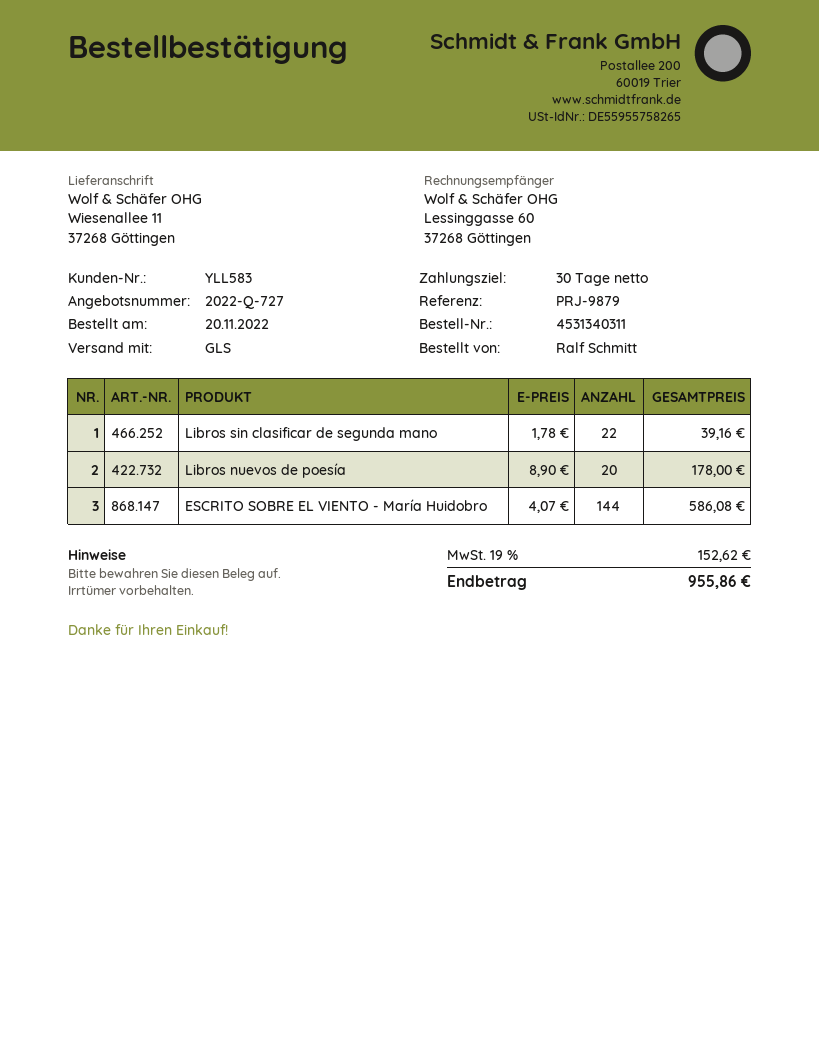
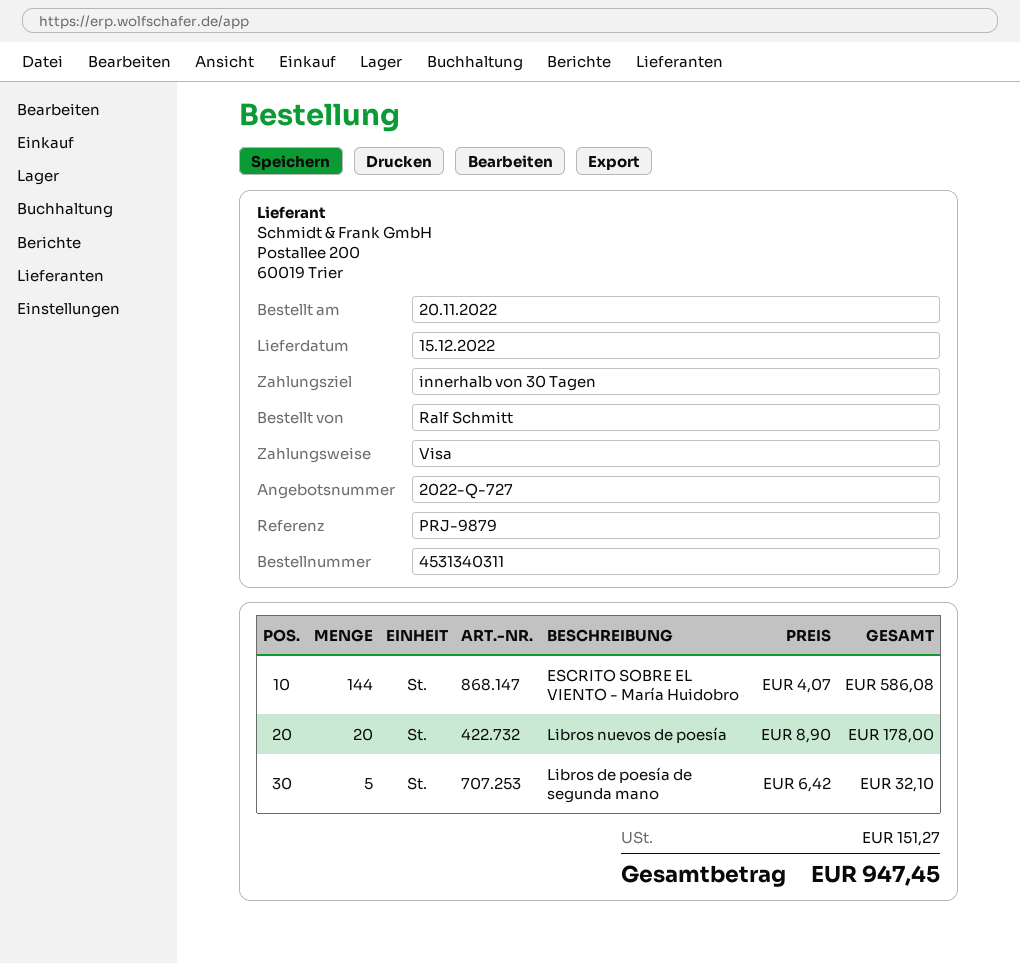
Libros sin clasificar de segunda mano: 22 x 1.78 = 39.16 -> none
Libros de poesía de segunda mano: none -> 5 x 6.42 = 32.10
tax: 152.62 -> 151.27
total: 955.86 -> 947.45

